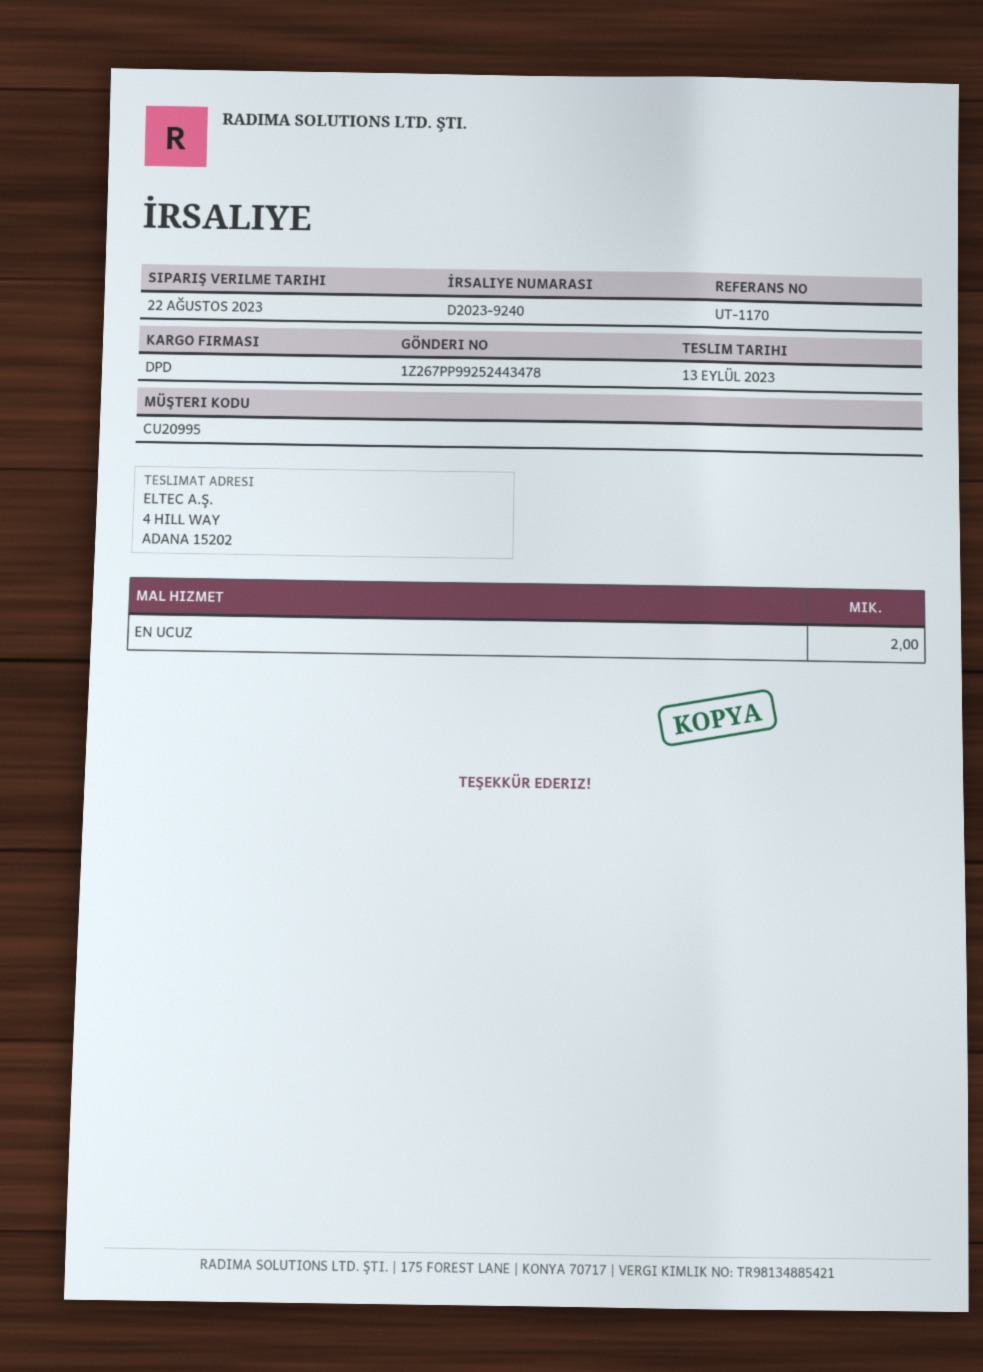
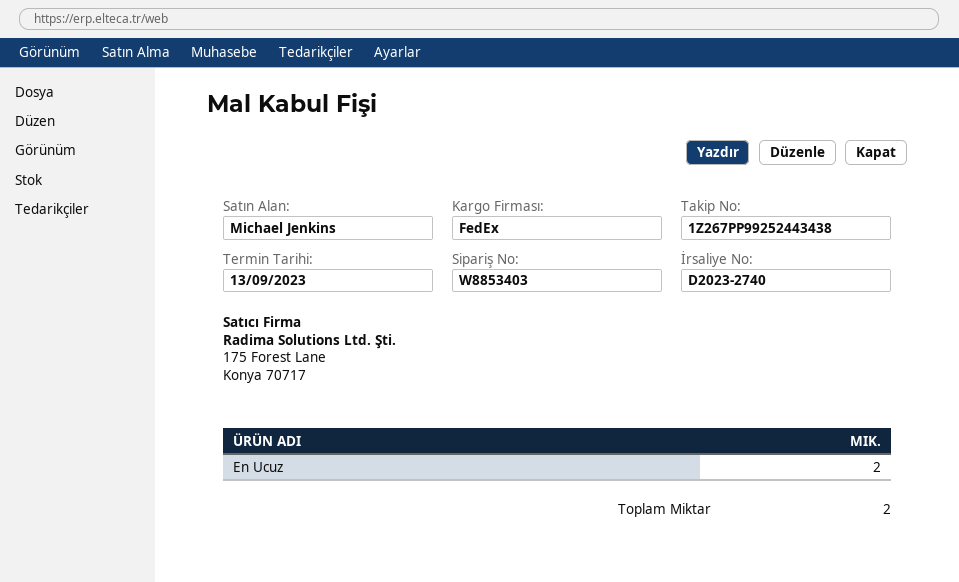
delivery note number: D2023-9240 -> D2023-2740
shipping method: DPD -> FedEx
tracking number: 1Z267PP99252443478 -> 1Z267PP99252443438

